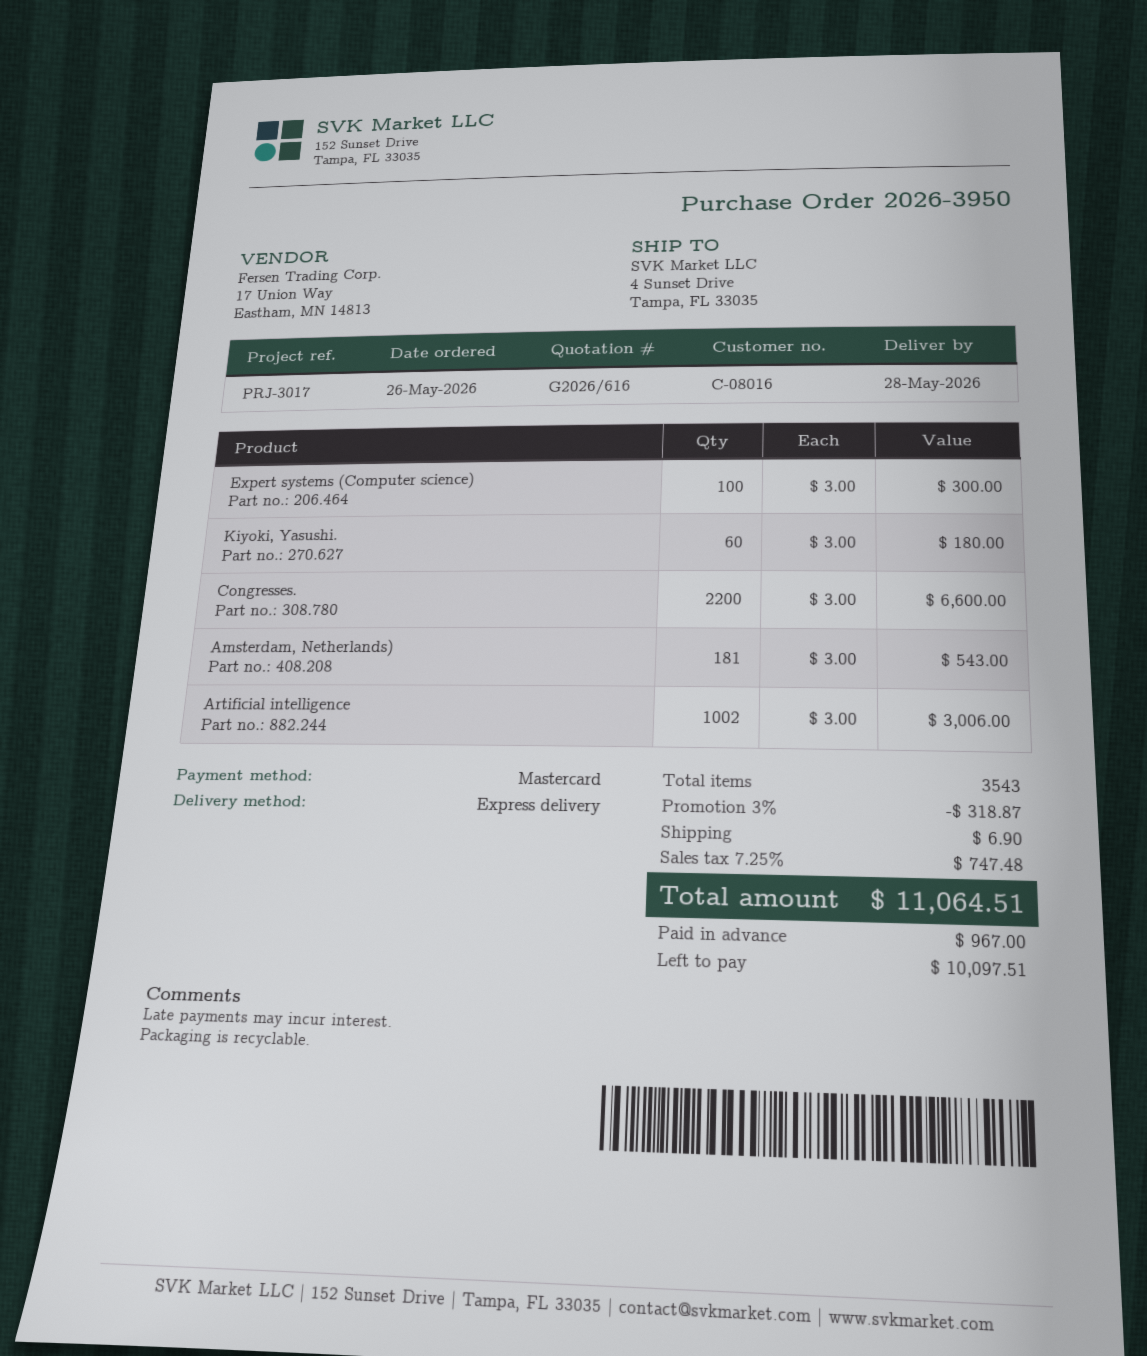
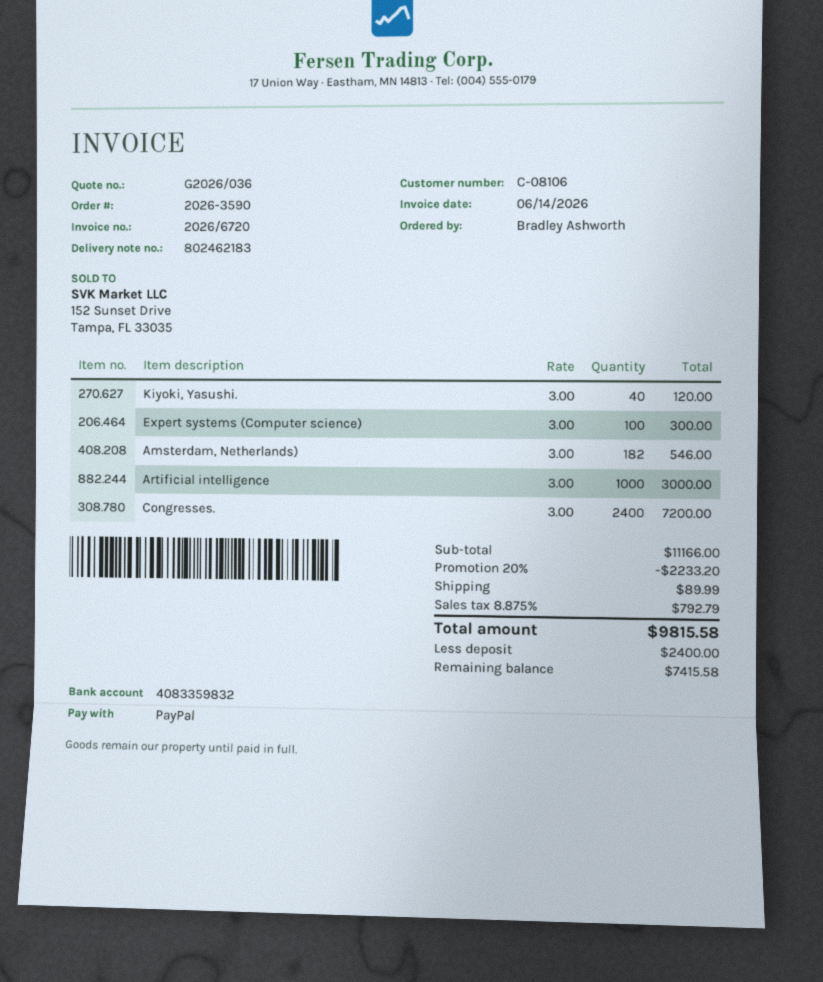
quote number: G2026/616 -> G2026/036
order number: 2026-3950 -> 2026-3590
customer number: C-08016 -> C-08106
payment method: Mastercard -> PayPal
Kiyoki, Yasushi.: 60 x 3.00 = 180.00 -> 40 x 3.00 = 120.00
Congresses.: 2200 x 3.00 = 6600.00 -> 2400 x 3.00 = 7200.00
Amsterdam, Netherlands): 181 x 3.00 = 543.00 -> 182 x 3.00 = 546.00
Artificial intelligence: 1002 x 3.00 = 3006.00 -> 1000 x 3.00 = 3000.00
discount: 3% = 318.87 -> 20% = 2233.20
shipping: 6.90 -> 89.99
tax: 7.25% = 747.48 -> 8.875% = 792.79
total: 11064.51 -> 9815.58
deposit: 967.00 -> 2400.00
balance: 10097.51 -> 7415.58

